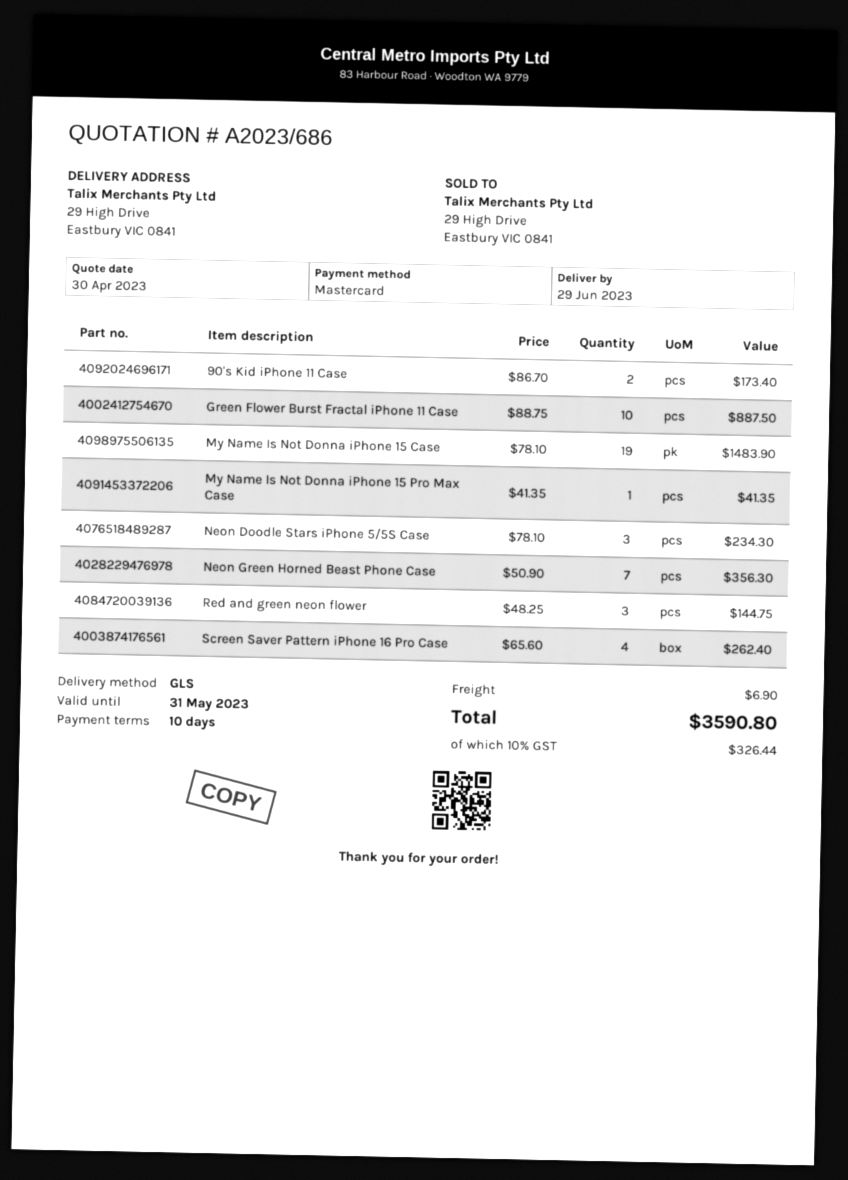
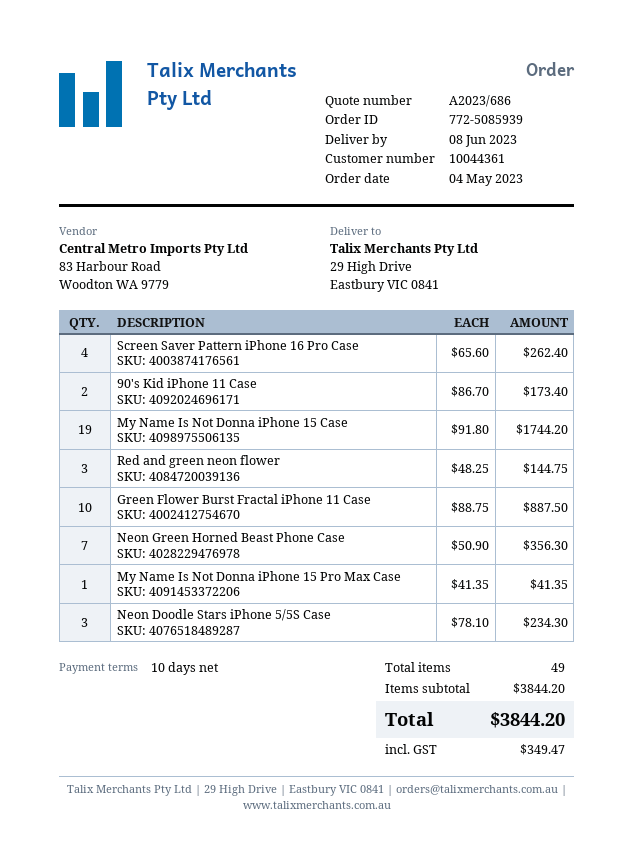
delivery date: 2023-06-29 -> 2023-06-08
My Name Is Not Donna iPhone 15 Case: 19 x 78.10 = 1483.90 -> 19 x 91.80 = 1744.20
shipping: 6.90 -> none
tax: 326.44 -> 349.47
total: 3590.80 -> 3844.20

